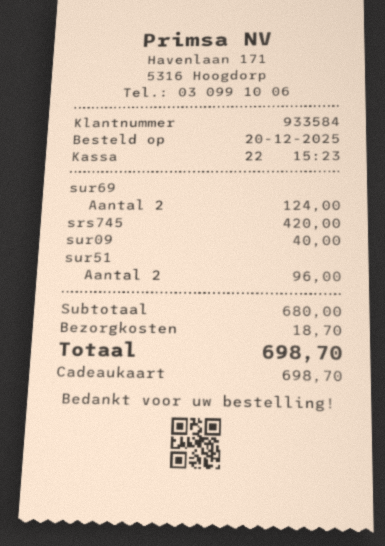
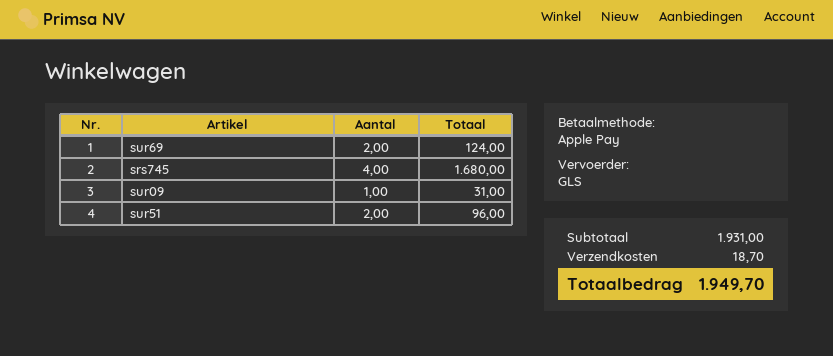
payment method: gift card -> Apple Pay
srs745: 1 for 420.00 -> 4 for 1680.00
sur09: 1 for 40.00 -> 1 for 31.00
subtotal: 680.00 -> 1931.00
total: 698.70 -> 1949.70

